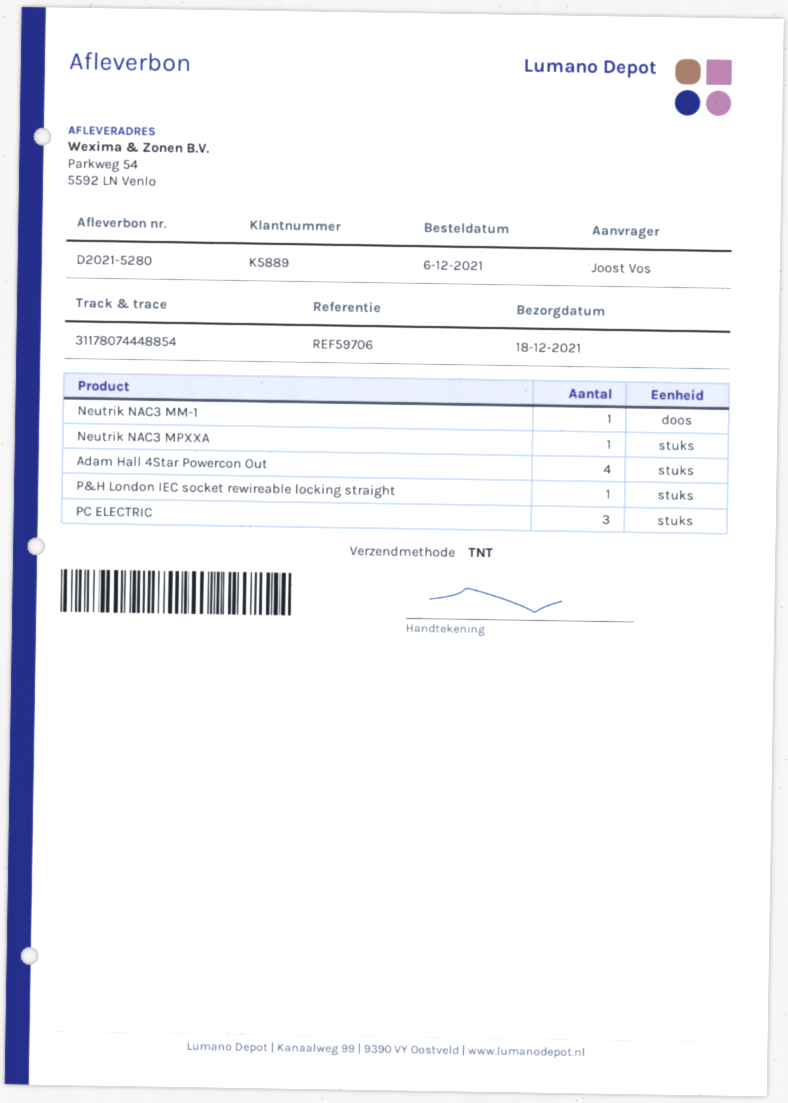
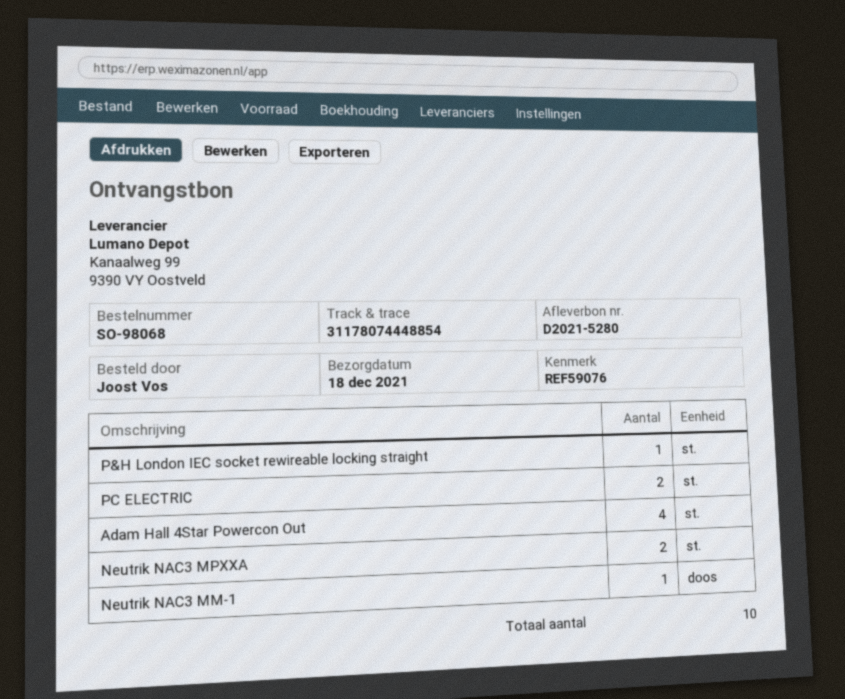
reference: REF59706 -> REF59076
Neutrik NAC3 MPXXA: 1 -> 2
PC ELECTRIC: 3 -> 2

